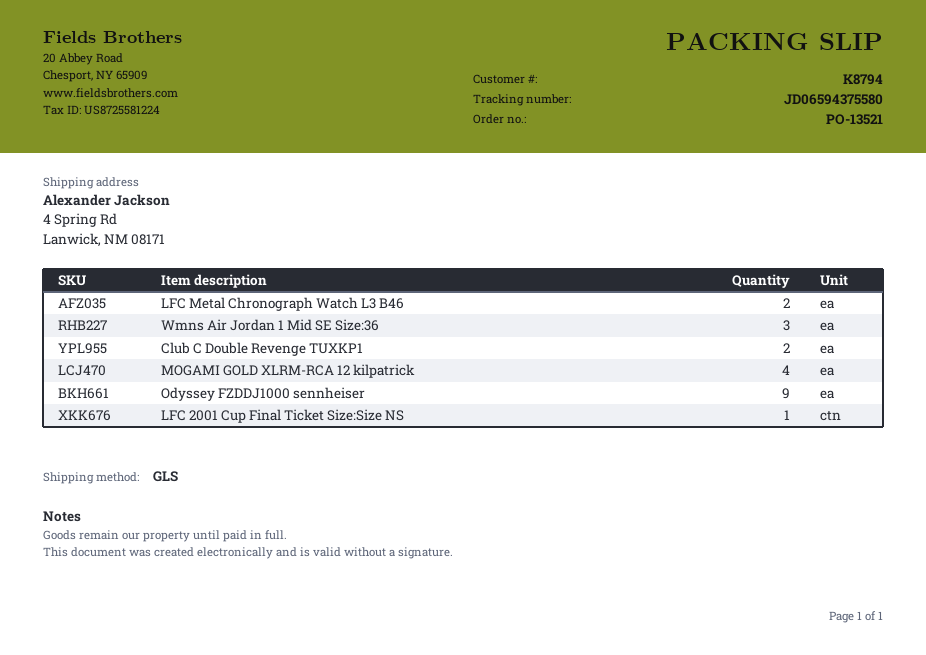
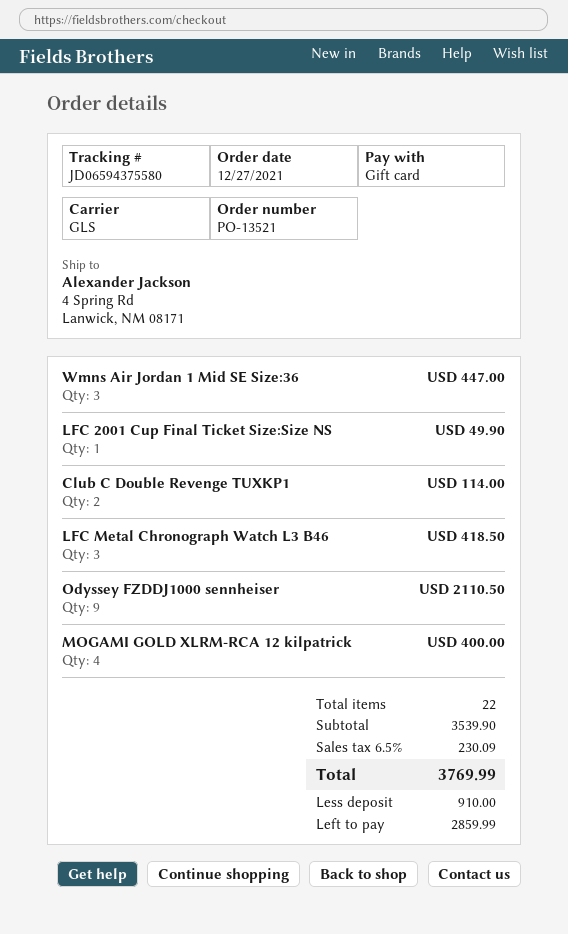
LFC Metal Chronograph Watch L3 B46: 2 -> 3

